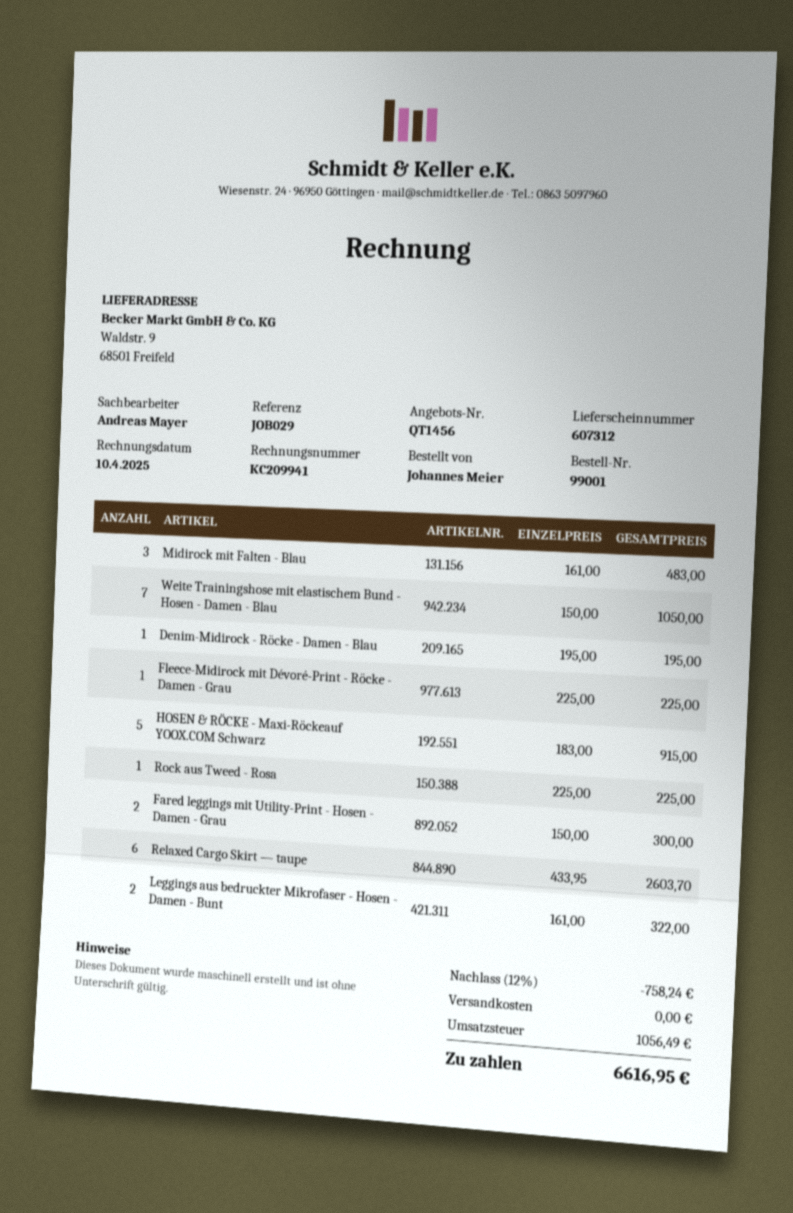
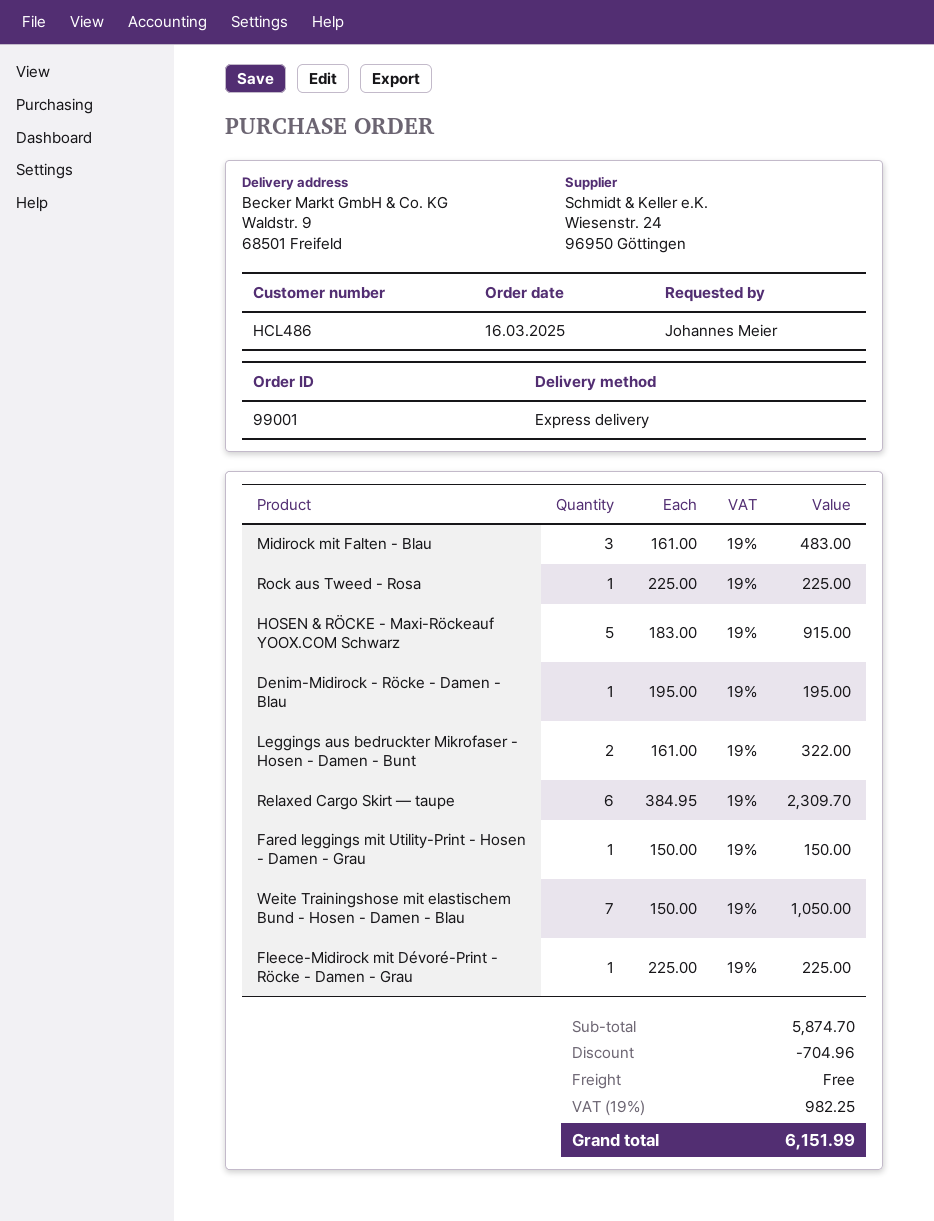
Fared leggings mit Utility-Print - Hosen - Damen - Grau: 2 x 150.00 = 300.00 -> 1 x 150.00 = 150.00
Relaxed Cargo Skirt — taupe: 6 x 433.95 = 2603.70 -> 6 x 384.95 = 2309.70
discount: 758.24 -> 704.96
tax: 1056.49 -> 982.25
total: 6616.95 -> 6151.99

